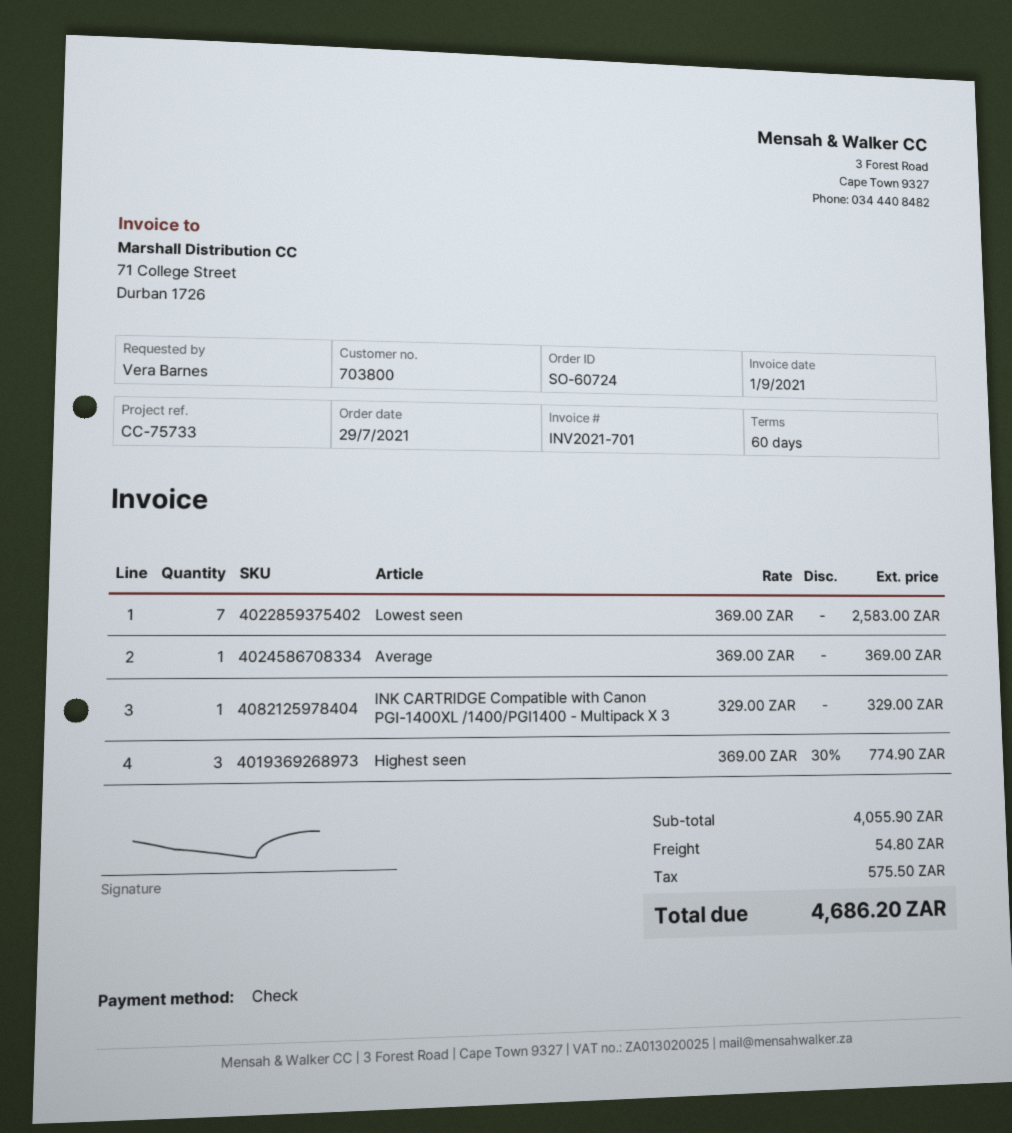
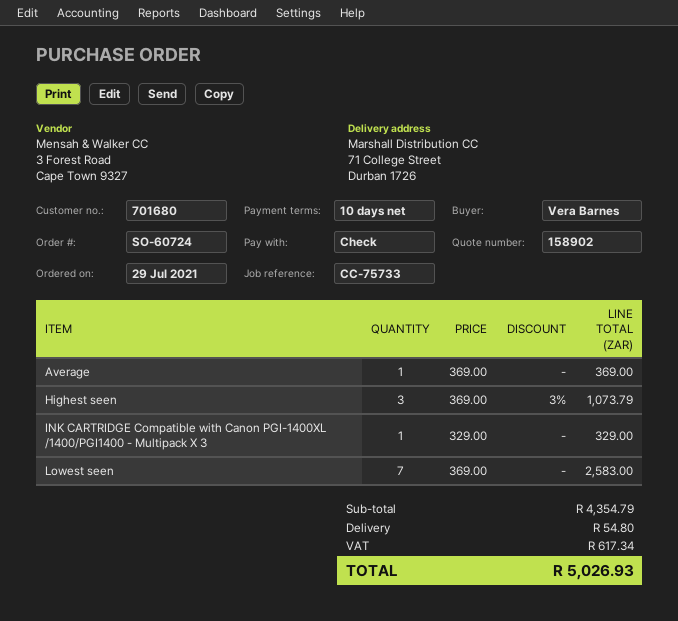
payment terms: 60 days -> 10 days
customer number: 703800 -> 701680
Highest seen: 3 x 369.00 - 30% = 774.90 -> 3 x 369.00 - 3% = 1073.79
subtotal: 4055.90 -> 4354.79
tax: 575.50 -> 617.34
total: 4686.20 -> 5026.93

